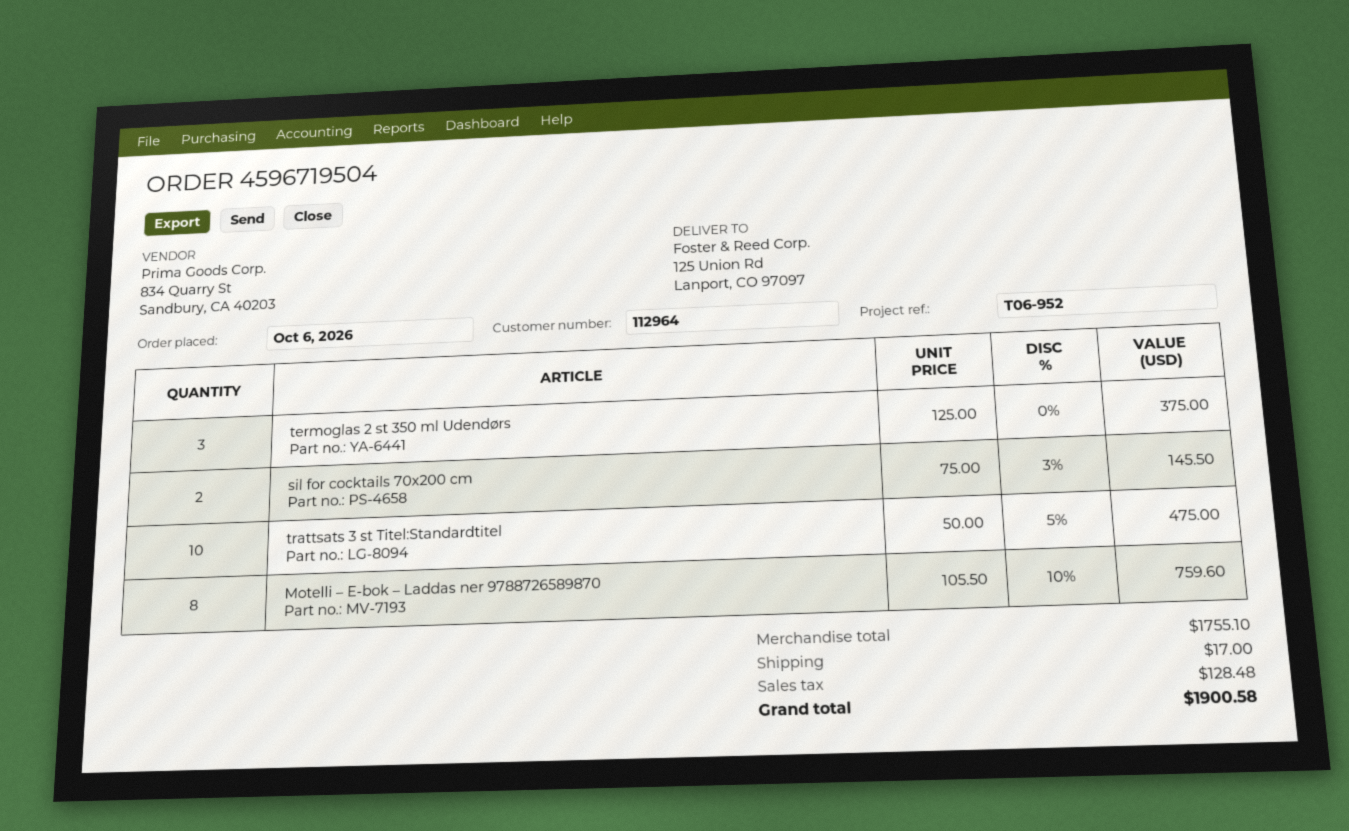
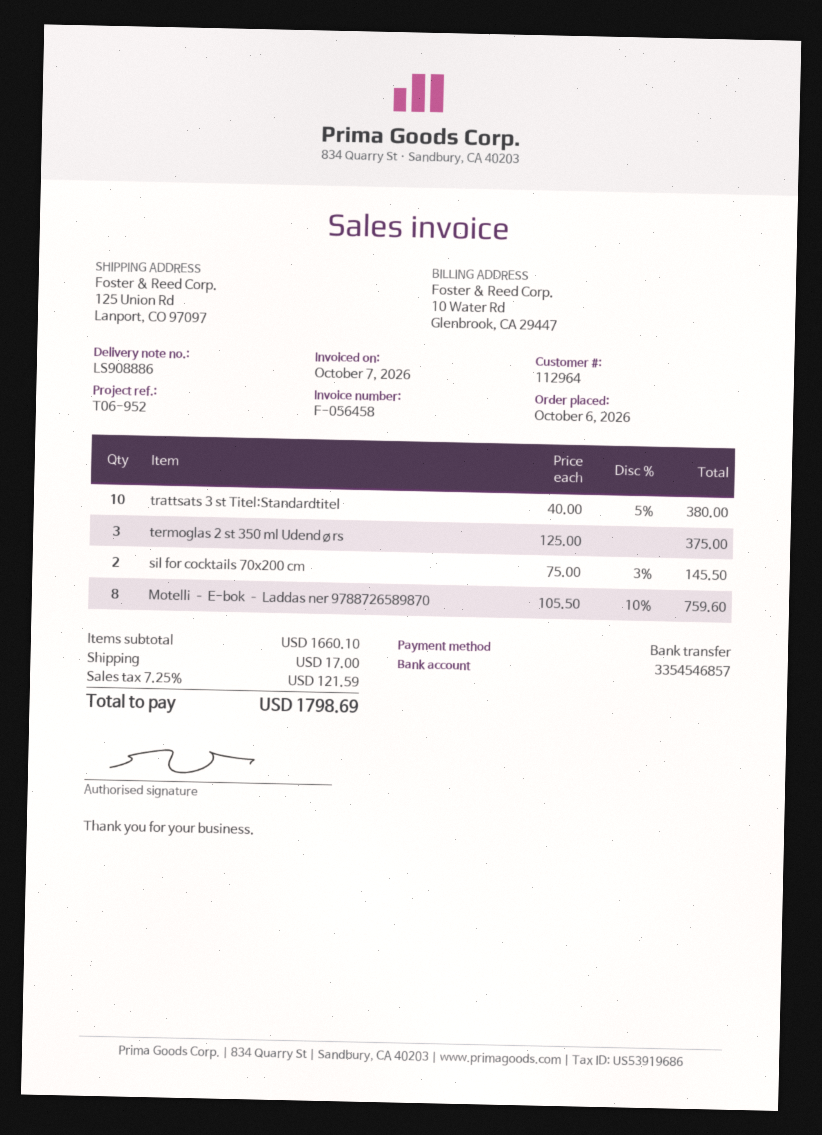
trattsats 3 st Titel:Standardtitel: 10 x 50.00 - 5% = 475.00 -> 10 x 40.00 - 5% = 380.00
subtotal: 1755.10 -> 1660.10
tax: 128.48 -> 121.59
total: 1900.58 -> 1798.69

